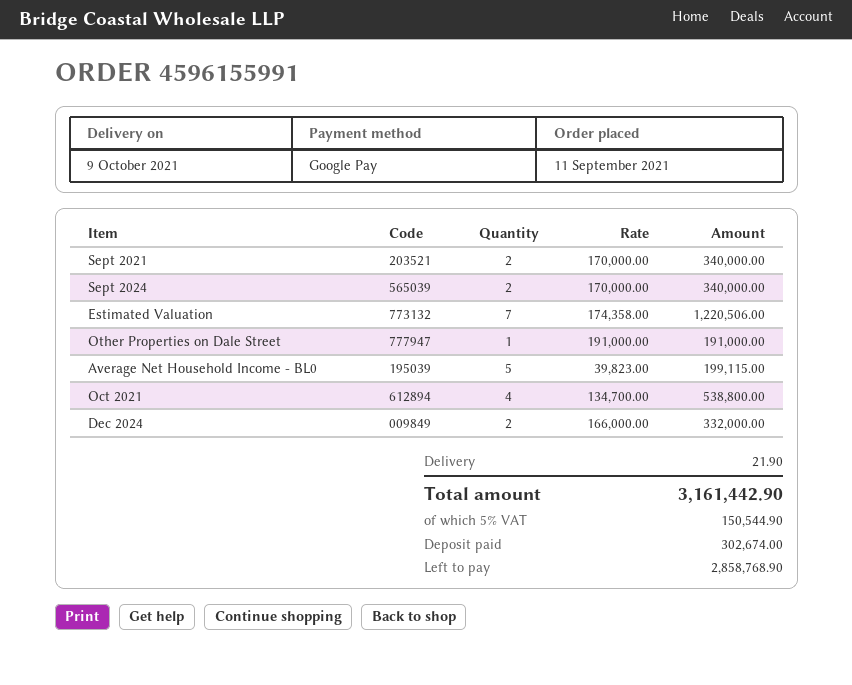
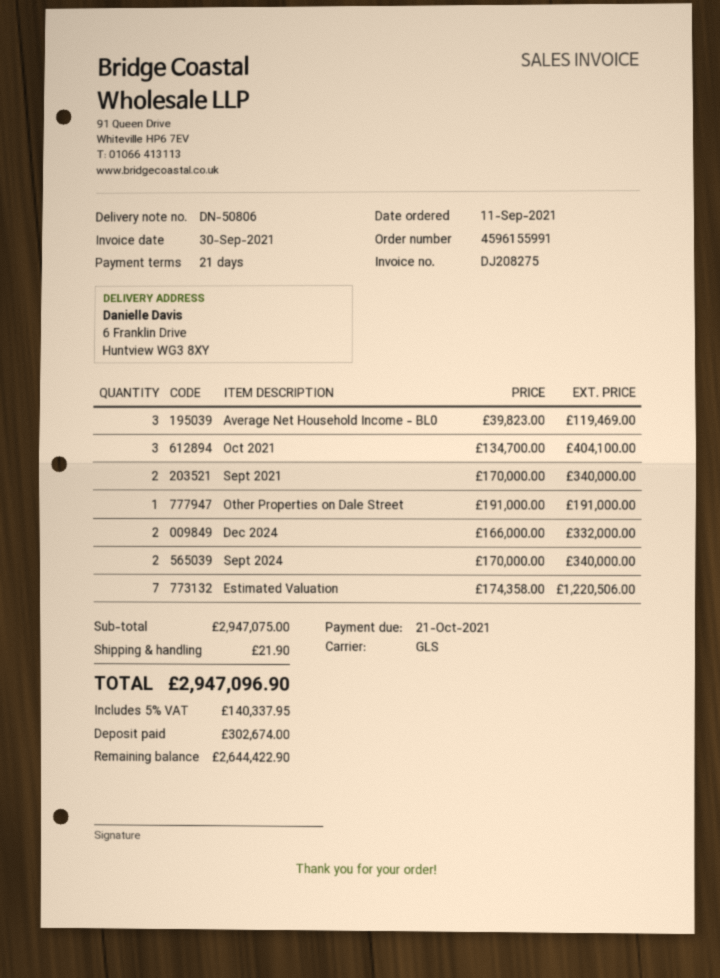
Average Net Household Income - BL0: 5 x 39823.00 = 199115.00 -> 3 x 39823.00 = 119469.00
Oct 2021: 4 x 134700.00 = 538800.00 -> 3 x 134700.00 = 404100.00
tax: 5% = 150544.90 -> 5% = 140337.95
total: 3161442.90 -> 2947096.90
balance: 2858768.90 -> 2644422.90

